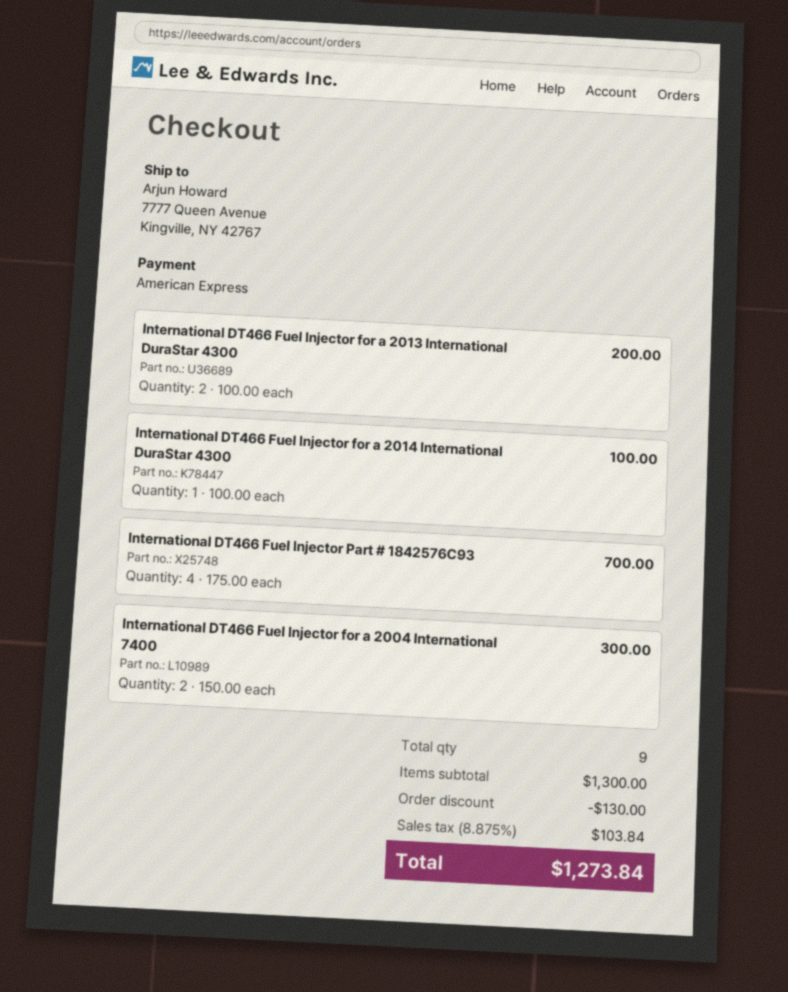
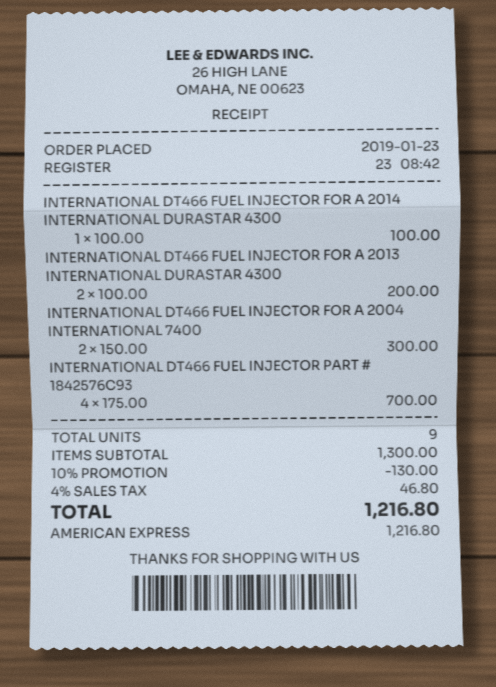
tax: 8.875% = 103.84 -> 4% = 46.80
total: 1273.84 -> 1216.80

